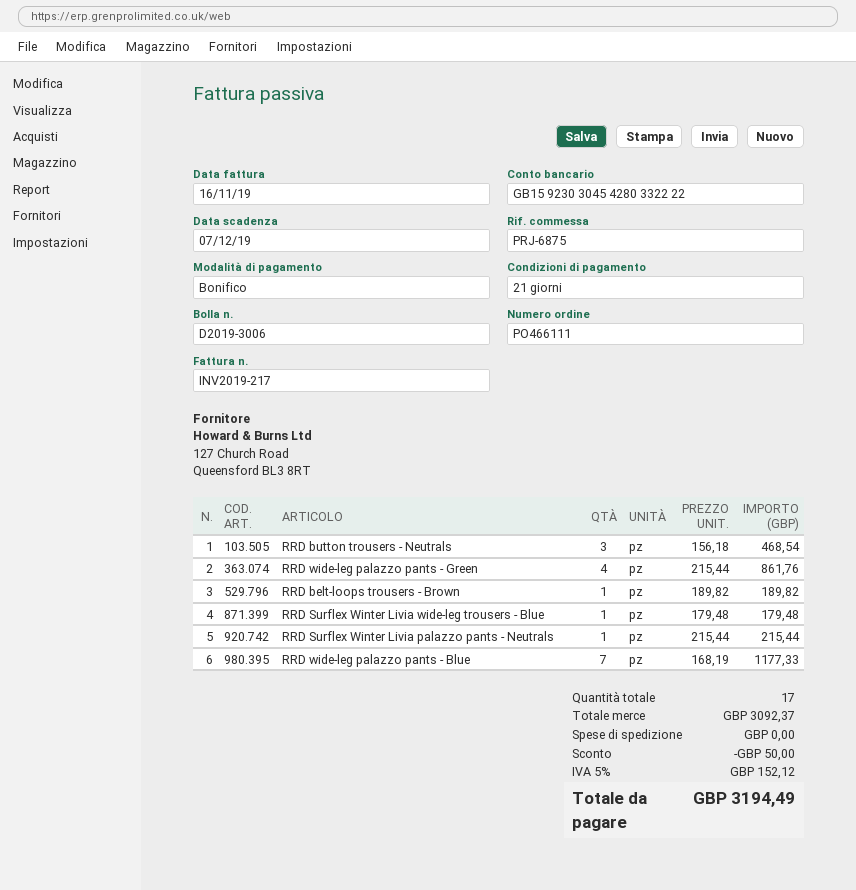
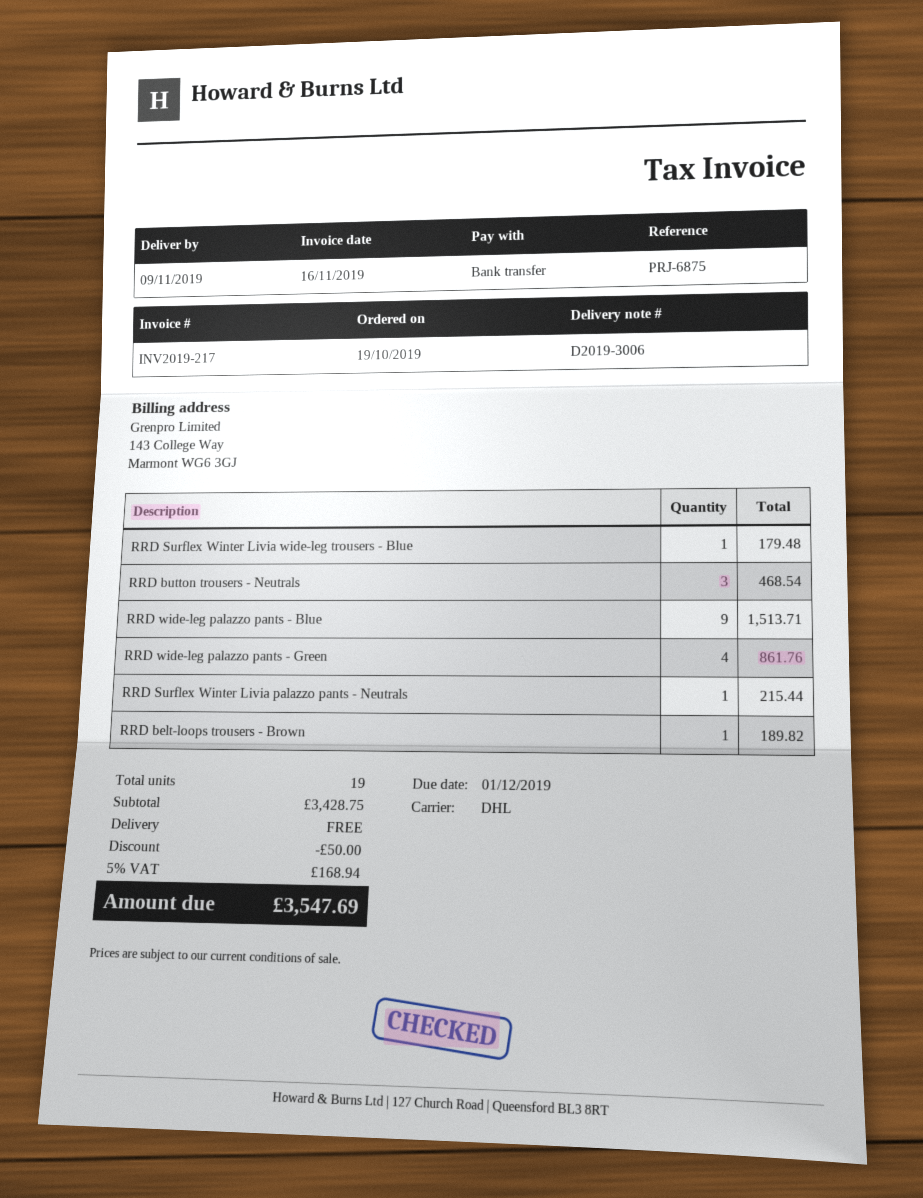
due date: 2019-12-07 -> 2019-12-01
RRD wide-leg palazzo pants - Blue: 7 for 1177.33 -> 9 for 1513.71
total quantity: 17 -> 19
subtotal: 3092.37 -> 3428.75
tax: 5% = 152.12 -> 5% = 168.94
total: 3194.49 -> 3547.69

